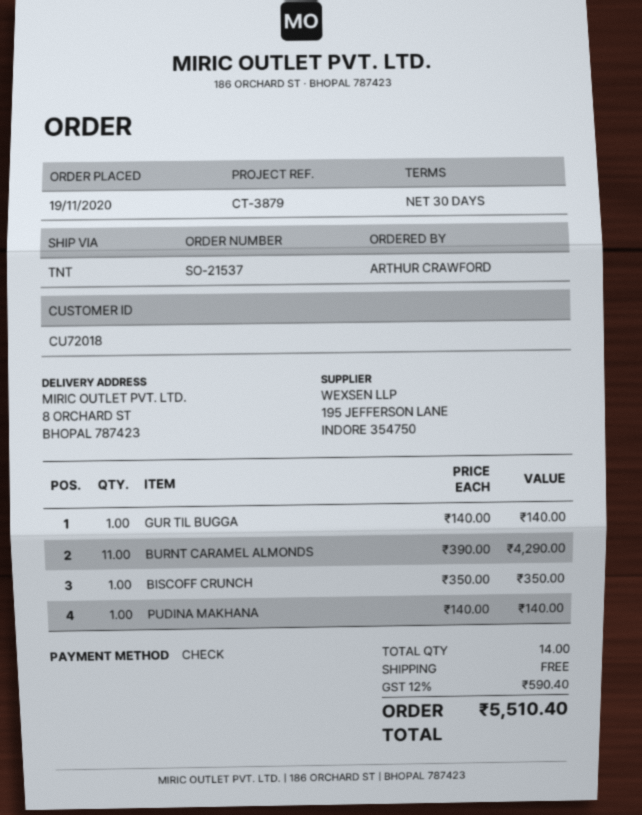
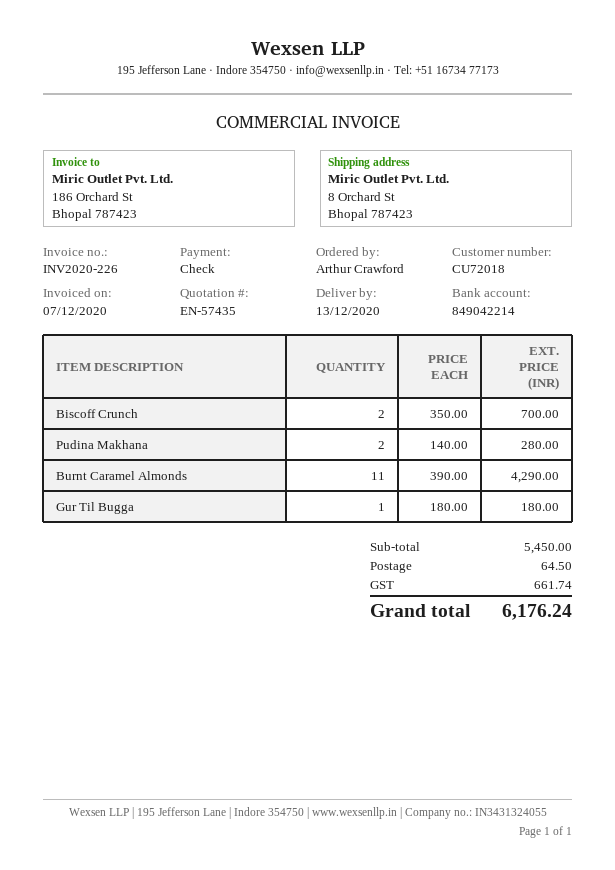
GUR TIL BUGGA: 1 x 140.00 = 140.00 -> 1 x 180.00 = 180.00
BISCOFF CRUNCH: 1 x 350.00 = 350.00 -> 2 x 350.00 = 700.00
PUDINA MAKHANA: 1 x 140.00 = 140.00 -> 2 x 140.00 = 280.00
shipping: 0.00 -> 64.50
tax: 590.40 -> 661.74
total: 5510.40 -> 6176.24

